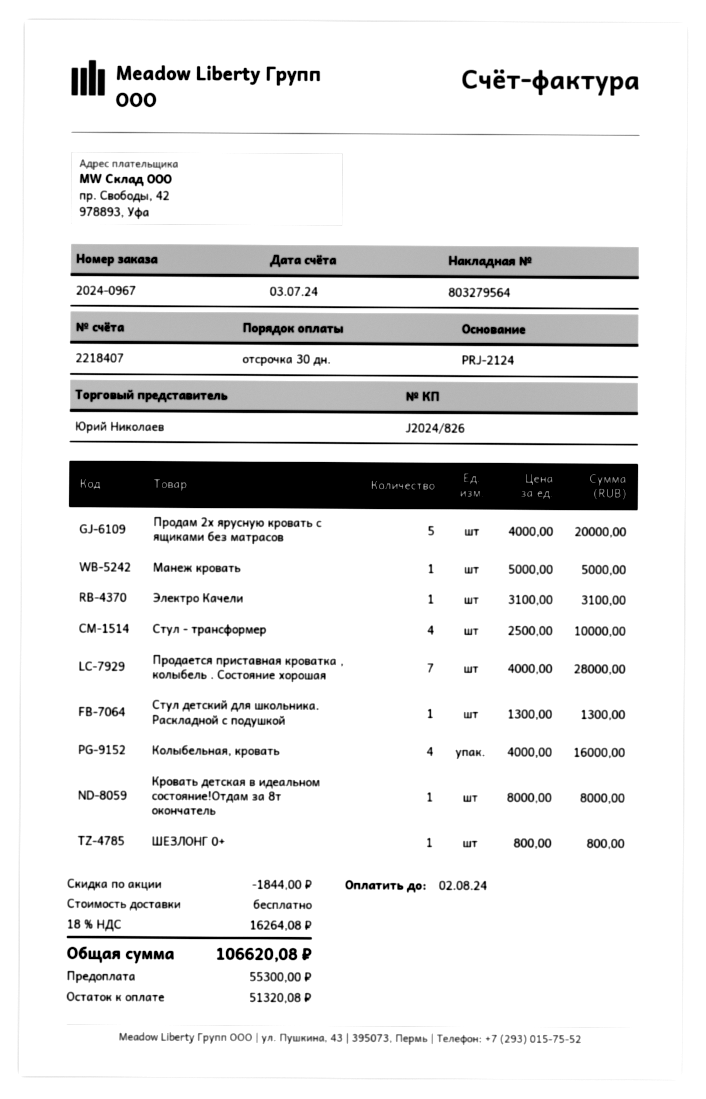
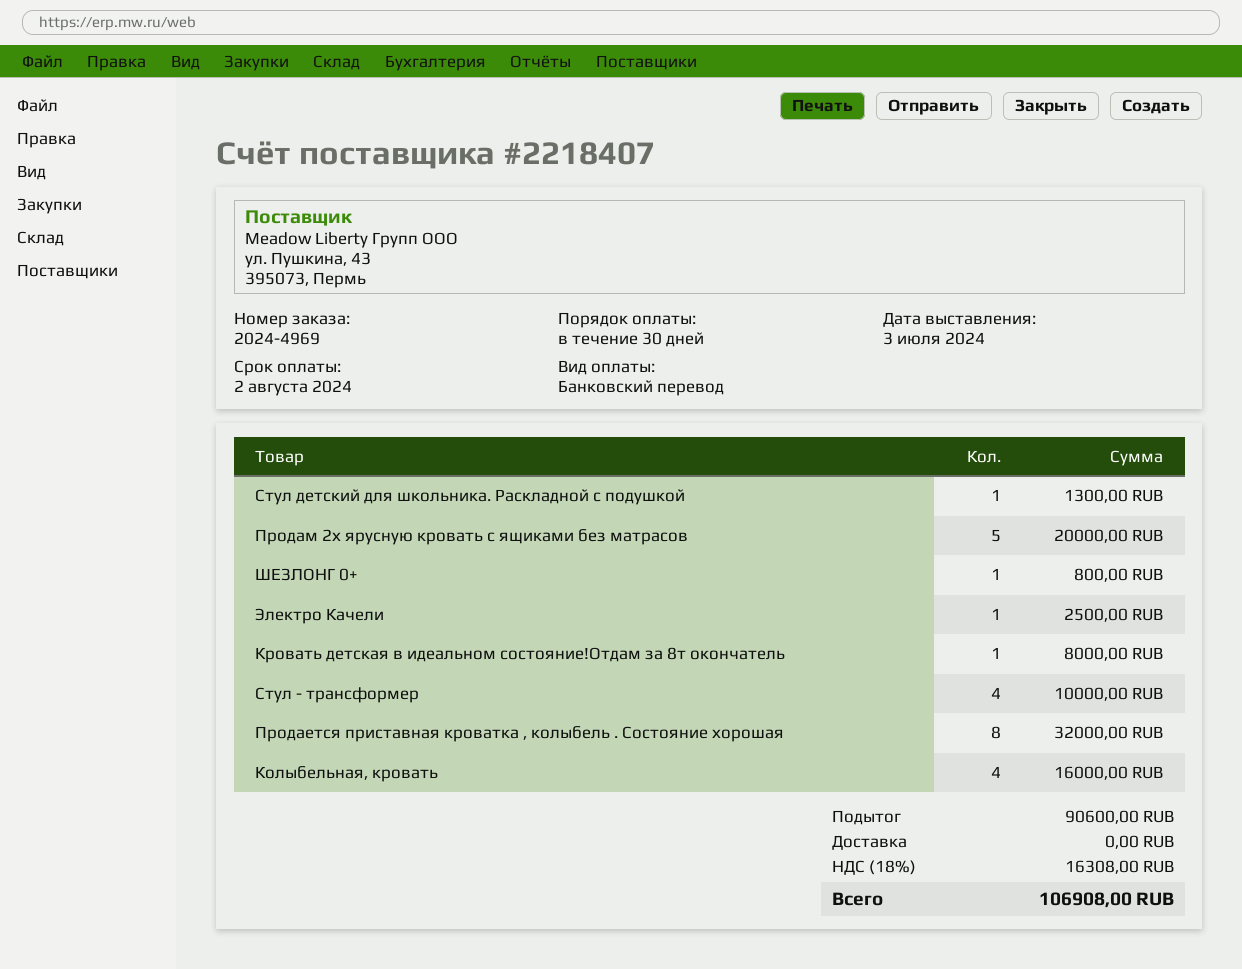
order number: 2024-0967 -> 2024-4969
Манеж кровать: 1 for 5000.00 -> none
Электро Качели: 1 for 3100.00 -> 1 for 2500.00
Продается приставная кроватка , колыбель . Состояние хорошая: 7 for 28000.00 -> 8 for 32000.00
discount: 1844.00 -> none
tax: 18% = 16264.08 -> 18% = 16308.00
total: 106620.08 -> 106908.00

